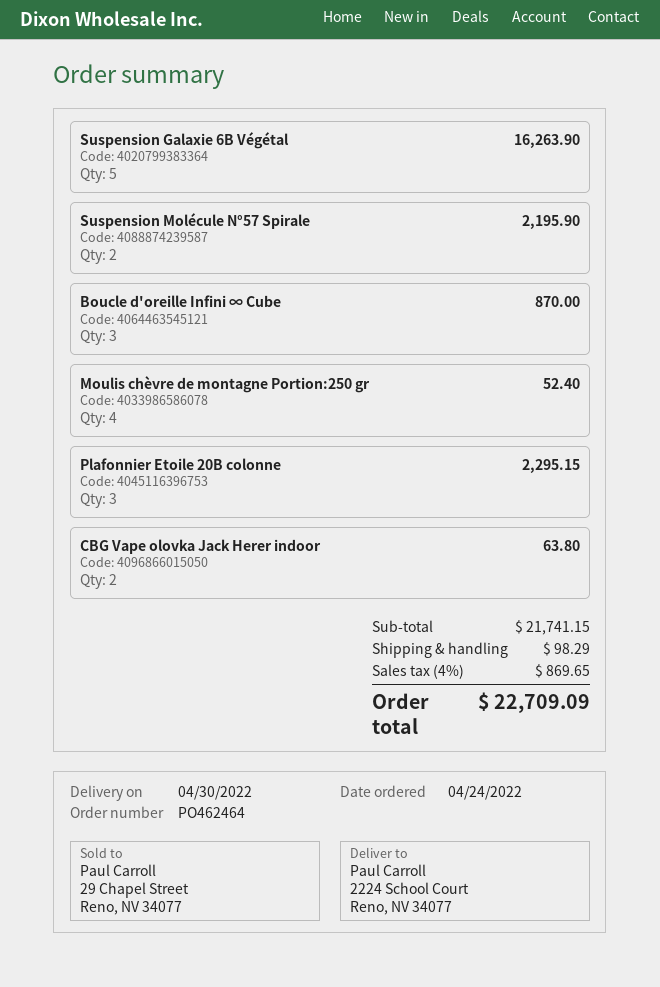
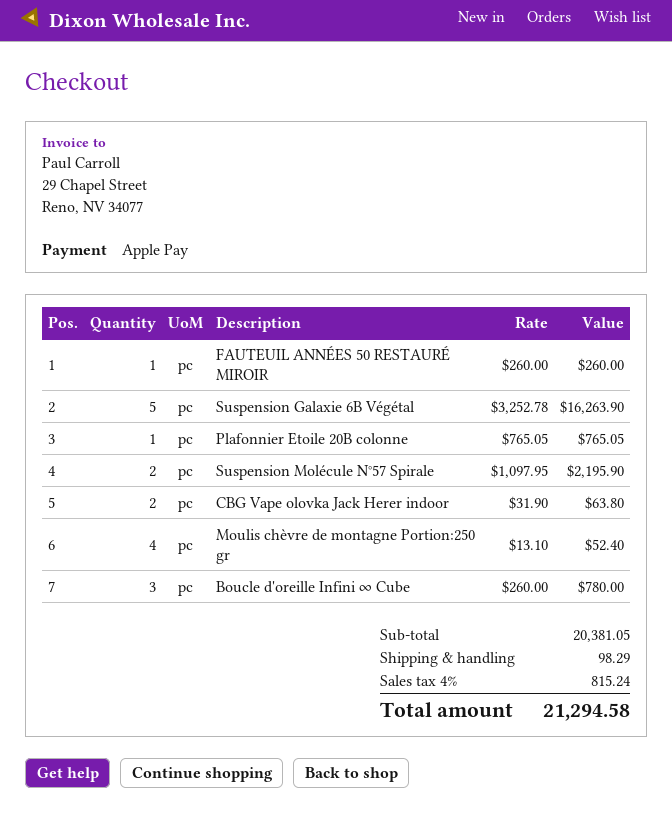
Boucle d'oreille Infini ∞ Cube: 3 for 870.00 -> 3 for 780.00
Plafonnier Etoile 20B colonne: 3 for 2295.15 -> 1 for 765.05
FAUTEUIL ANNÉES 50 RESTAURÉ MIROIR: none -> 1 for 260.00
subtotal: 21741.15 -> 20381.05
tax: 4% = 869.65 -> 4% = 815.24
total: 22709.09 -> 21294.58

